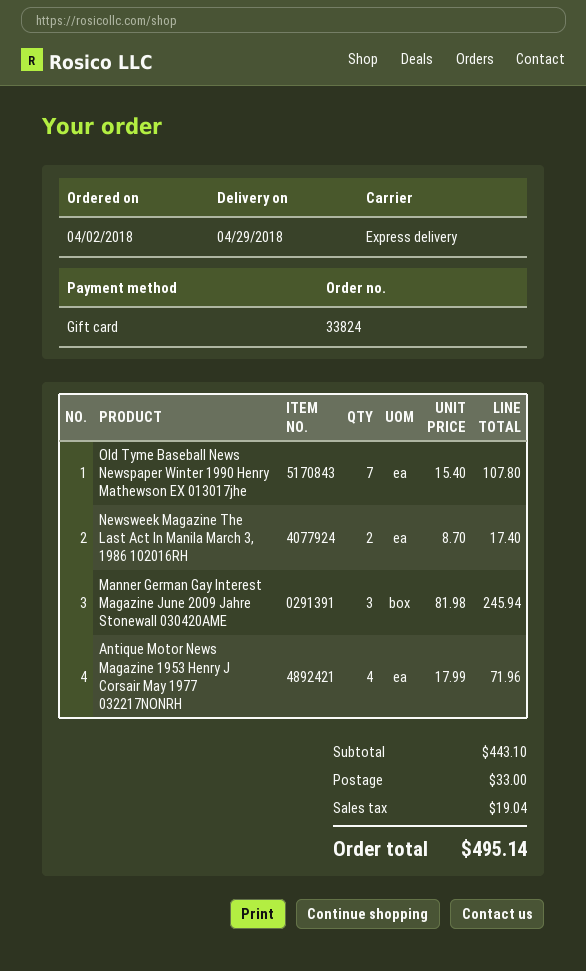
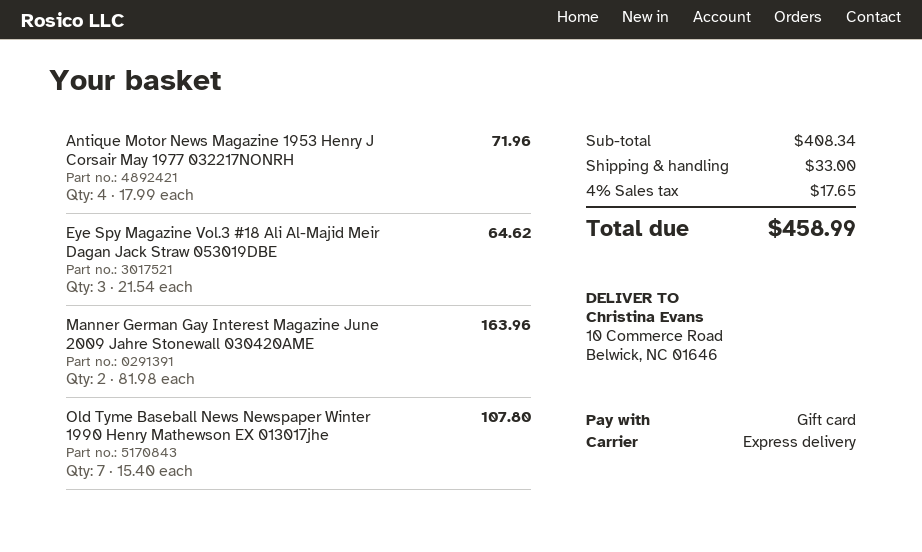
Newsweek Magazine The Last Act In Manila March 3, 1986 102016RH: 2 x 8.70 = 17.40 -> none
Manner German Gay Interest Magazine June 2009 Jahre Stonewall 030420AME: 3 x 81.98 = 245.94 -> 2 x 81.98 = 163.96
Eye Spy Magazine Vol.3 #18 Ali Al-Majid Meir Dagan Jack Straw 053019DBE: none -> 3 x 21.54 = 64.62
subtotal: 443.10 -> 408.34
tax: 19.04 -> 17.65
total: 495.14 -> 458.99

